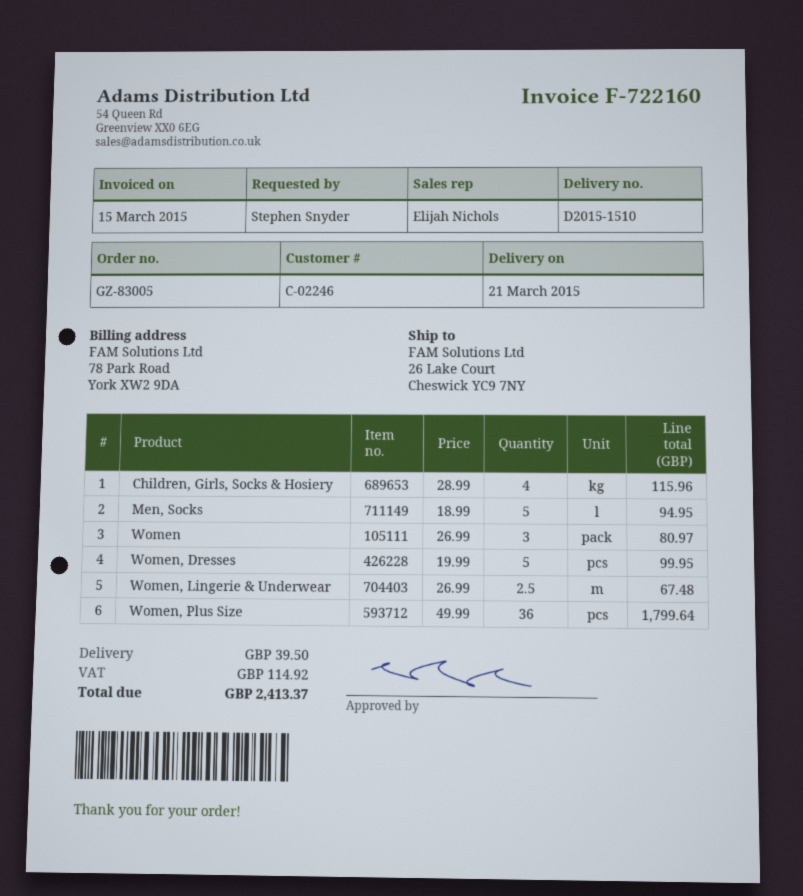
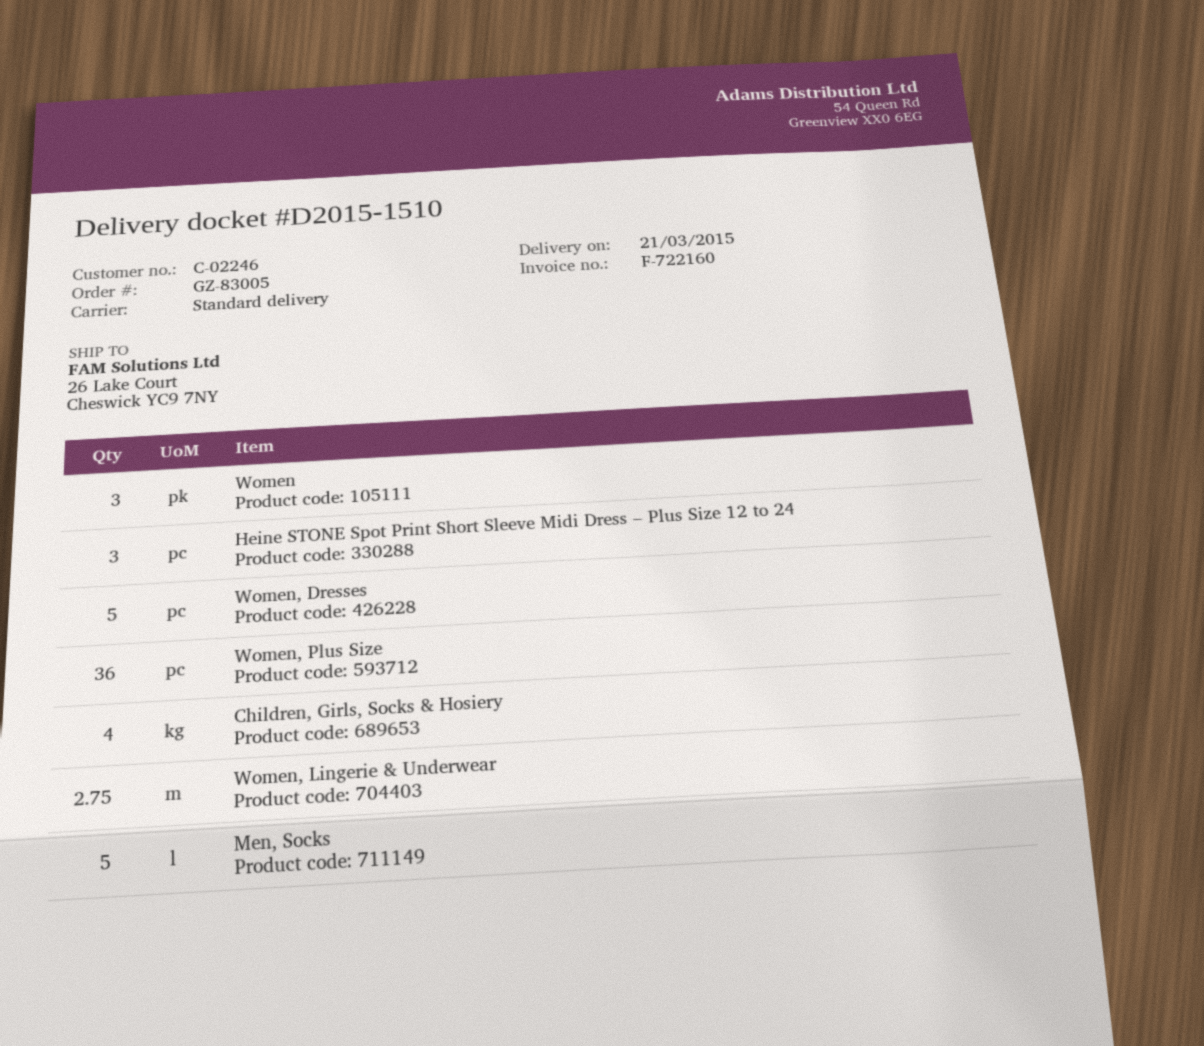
Women, Lingerie & Underwear: 2.5 -> 2.75
Heine STONE Spot Print Short Sleeve Midi Dress – Plus Size 12 to 24: none -> 3

